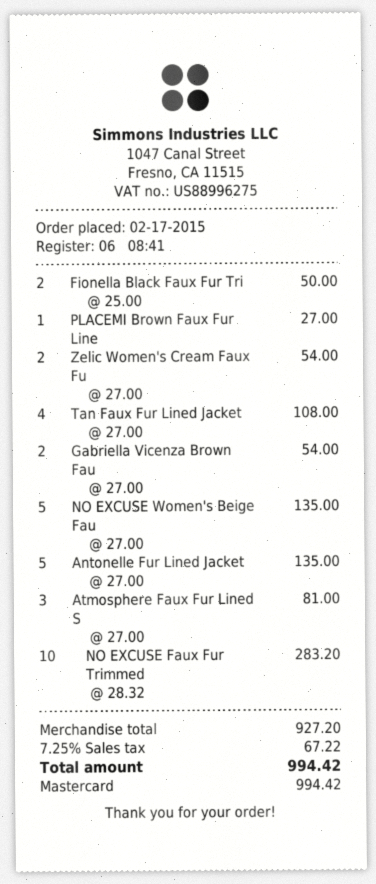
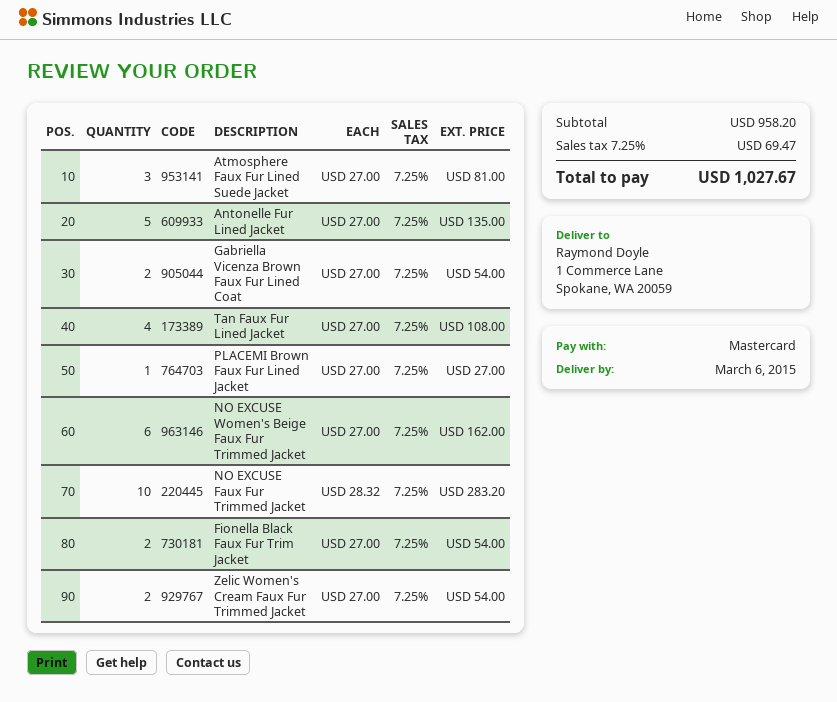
Fionella Black Faux Fur Tri: 2 x 25.00 = 50.00 -> 2 x 27.00 = 54.00
NO EXCUSE Women's Beige Fau: 5 x 27.00 = 135.00 -> 6 x 27.00 = 162.00
subtotal: 927.20 -> 958.20
tax: 7.25% = 67.22 -> 7.25% = 69.47
total: 994.42 -> 1027.67

